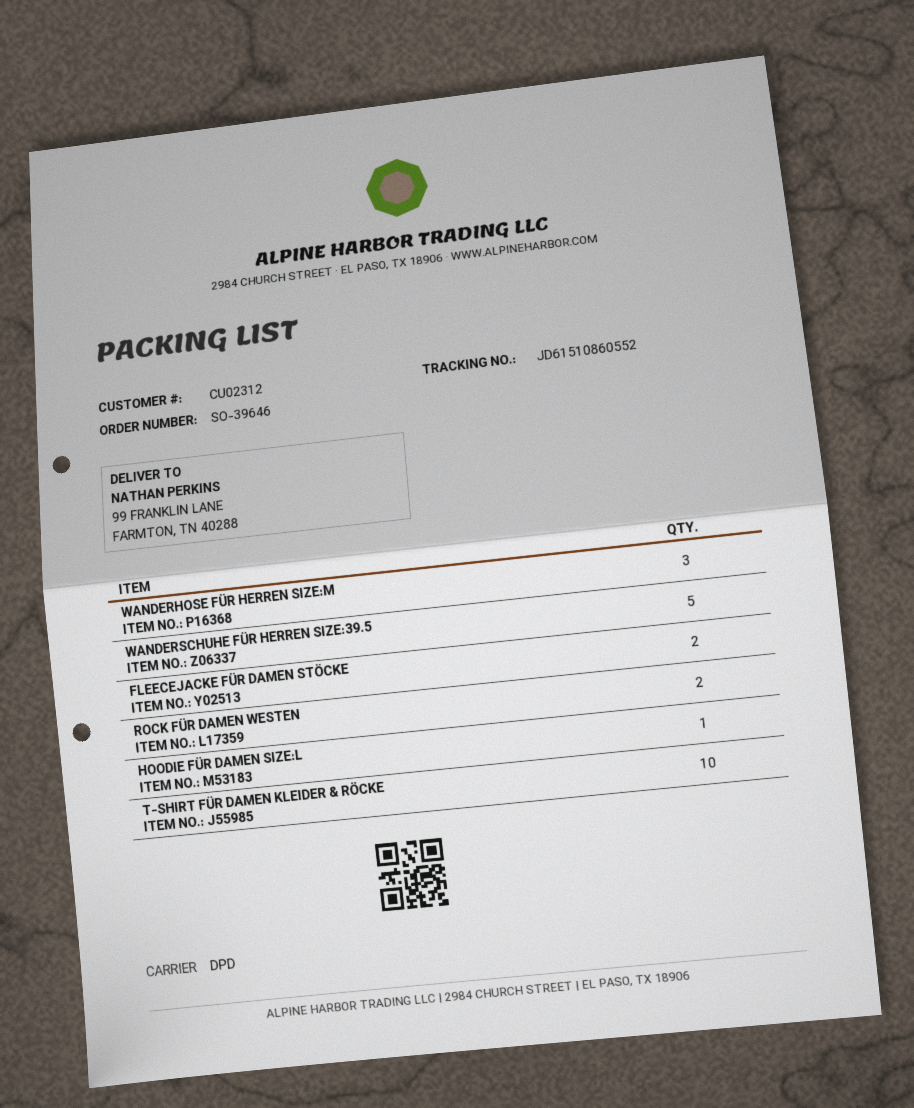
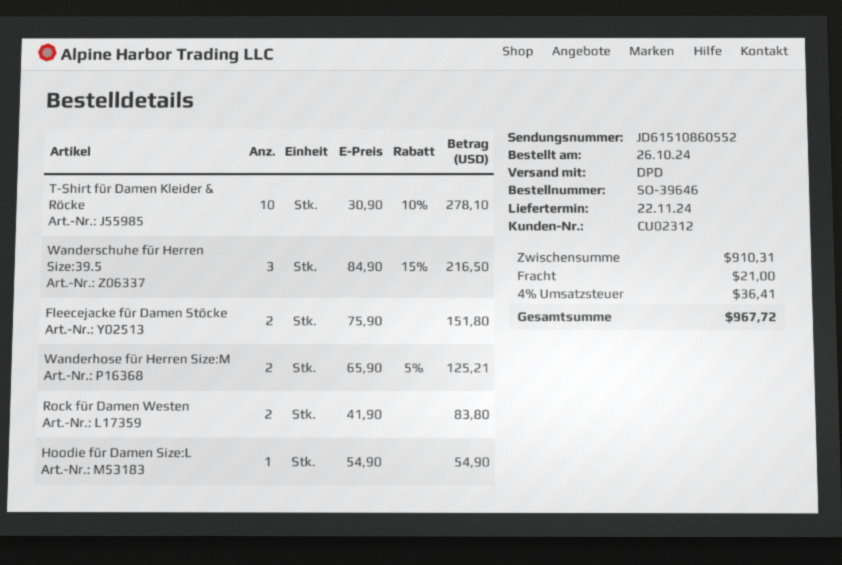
WANDERHOSE FÜR HERREN SIZE:M: 3 -> 2
WANDERSCHUHE FÜR HERREN SIZE:39.5: 5 -> 3

